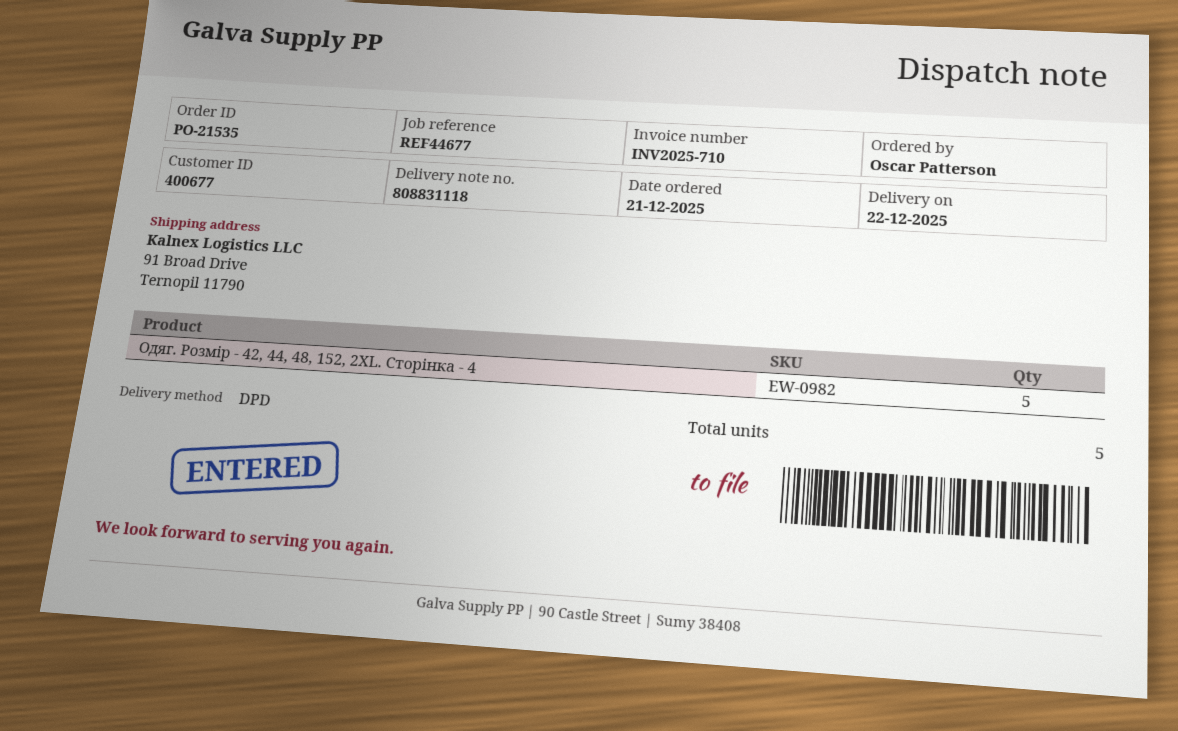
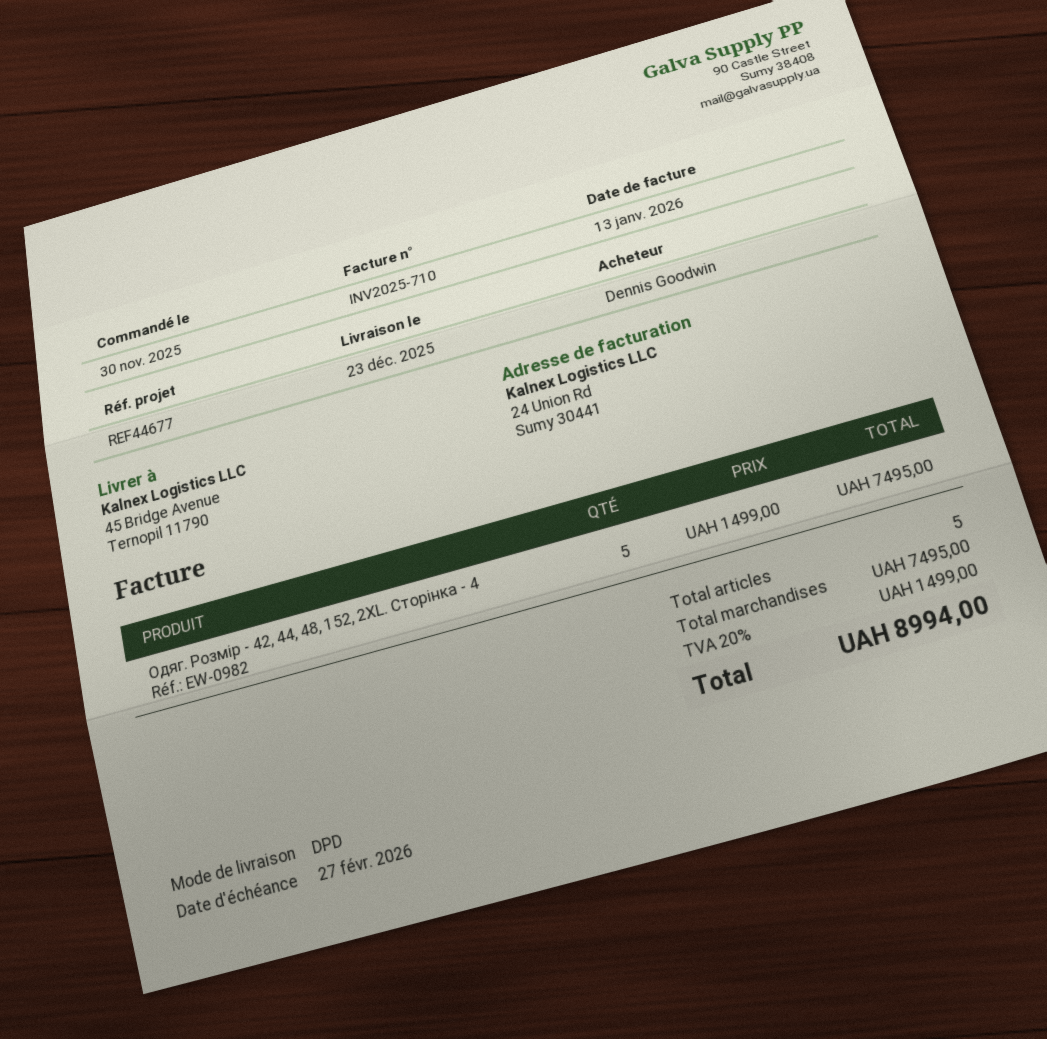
order date: 2025-12-21 -> 2025-11-30
delivery date: 2025-12-22 -> 2025-12-23
ordered by: Oscar Patterson -> Dennis Goodwin
ship to: 91 Broad Drive, Ternopil 11790 -> 45 Bridge Avenue, Ternopil 11790

